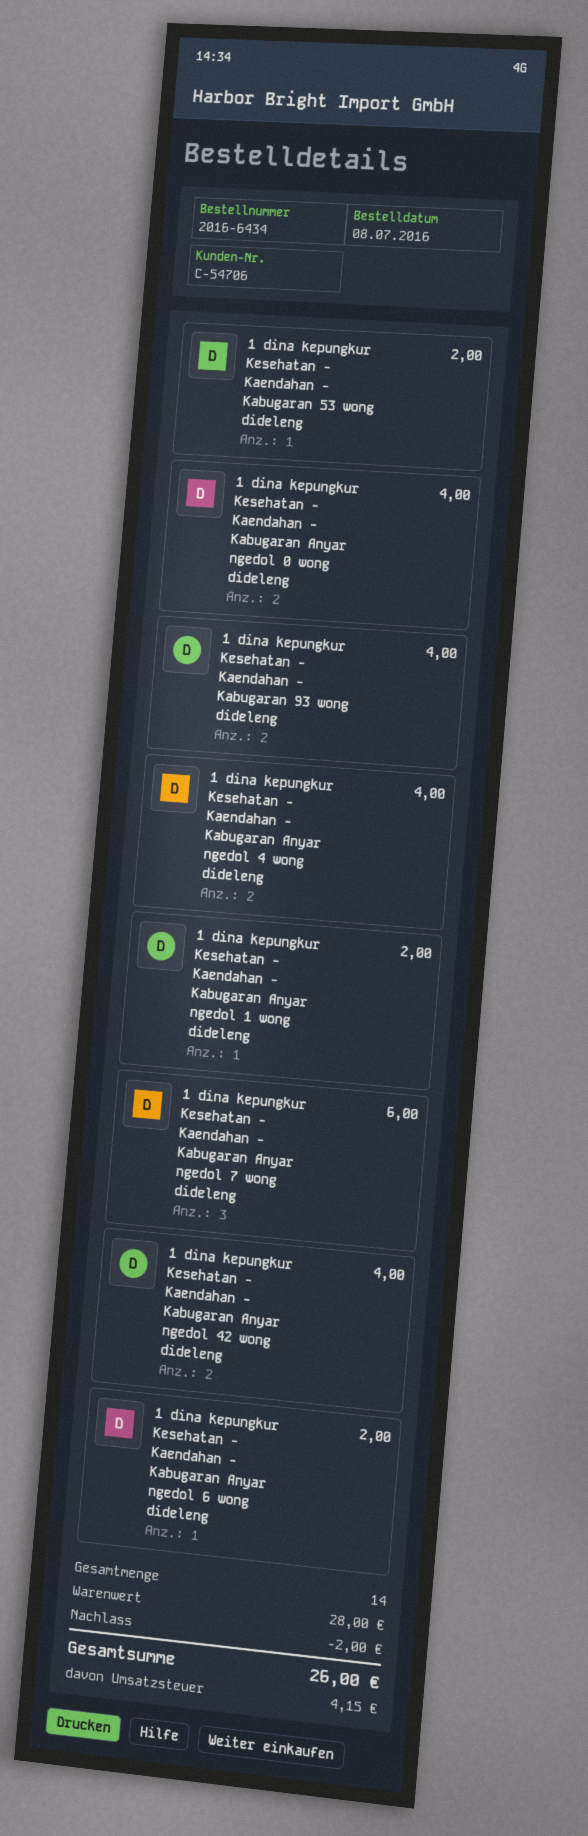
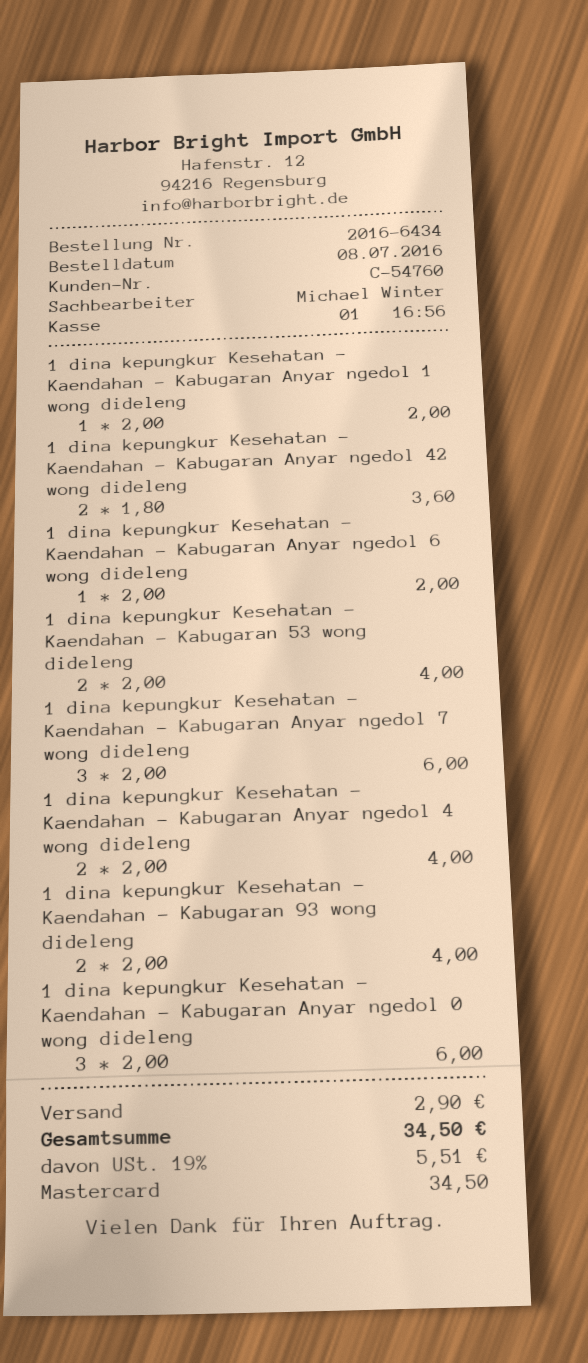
customer number: C-54706 -> C-54760
1 dina kepungkur Kesehatan - Kaendahan - Kabugaran 53 wong dideleng: 1 for 2.00 -> 2 for 4.00
1 dina kepungkur Kesehatan - Kaendahan - Kabugaran Anyar ngedol 0 wong dideleng: 2 for 4.00 -> 3 for 6.00
1 dina kepungkur Kesehatan - Kaendahan - Kabugaran Anyar ngedol 42 wong dideleng: 2 for 4.00 -> 2 for 3.60
discount: 2.00 -> none
shipping: none -> 2.90
tax: 4.15 -> 5.51
total: 26.00 -> 34.50

